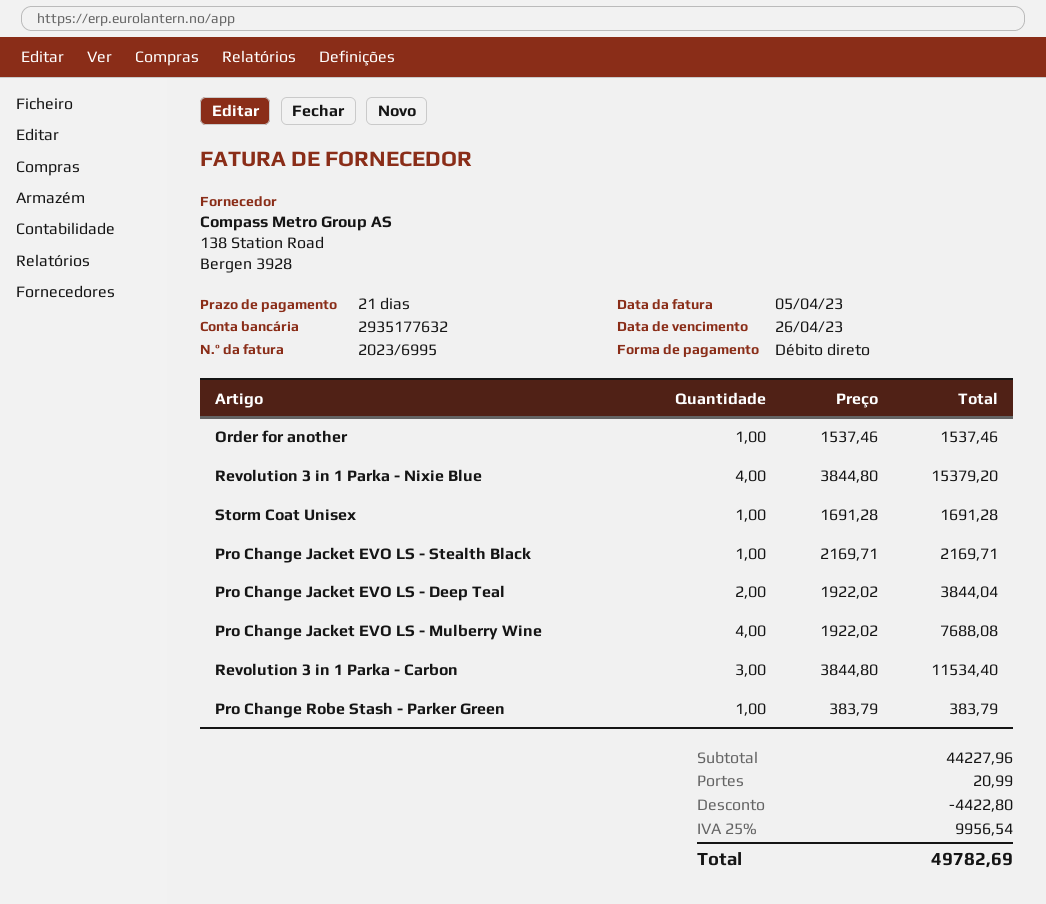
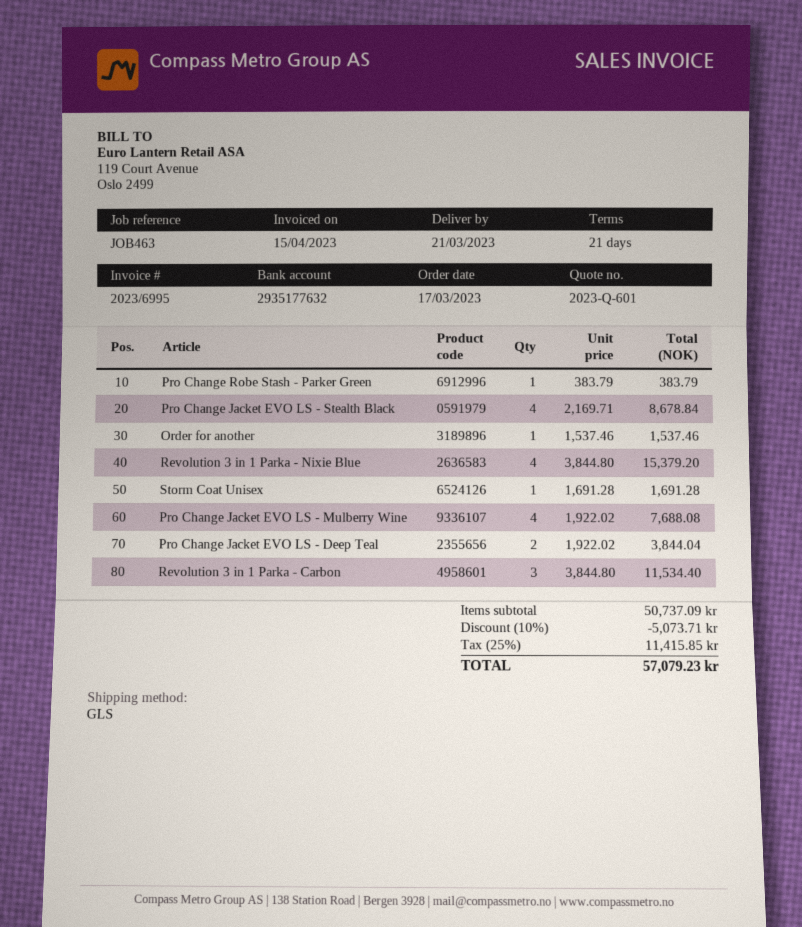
invoice date: 2023-04-05 -> 2023-04-15
Pro Change Jacket EVO LS - Stealth Black: 1 x 2169.71 = 2169.71 -> 4 x 2169.71 = 8678.84
subtotal: 44227.96 -> 50737.09
discount: 4422.80 -> 5073.71
shipping: 20.99 -> none
tax: 25% = 9956.54 -> 25% = 11415.85
total: 49782.69 -> 57079.23

